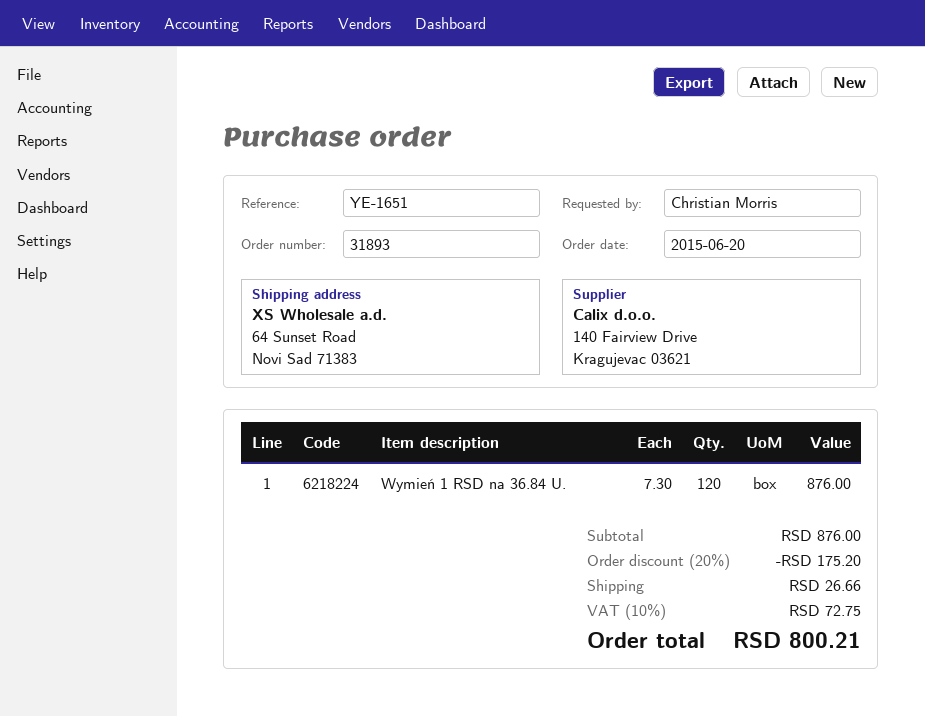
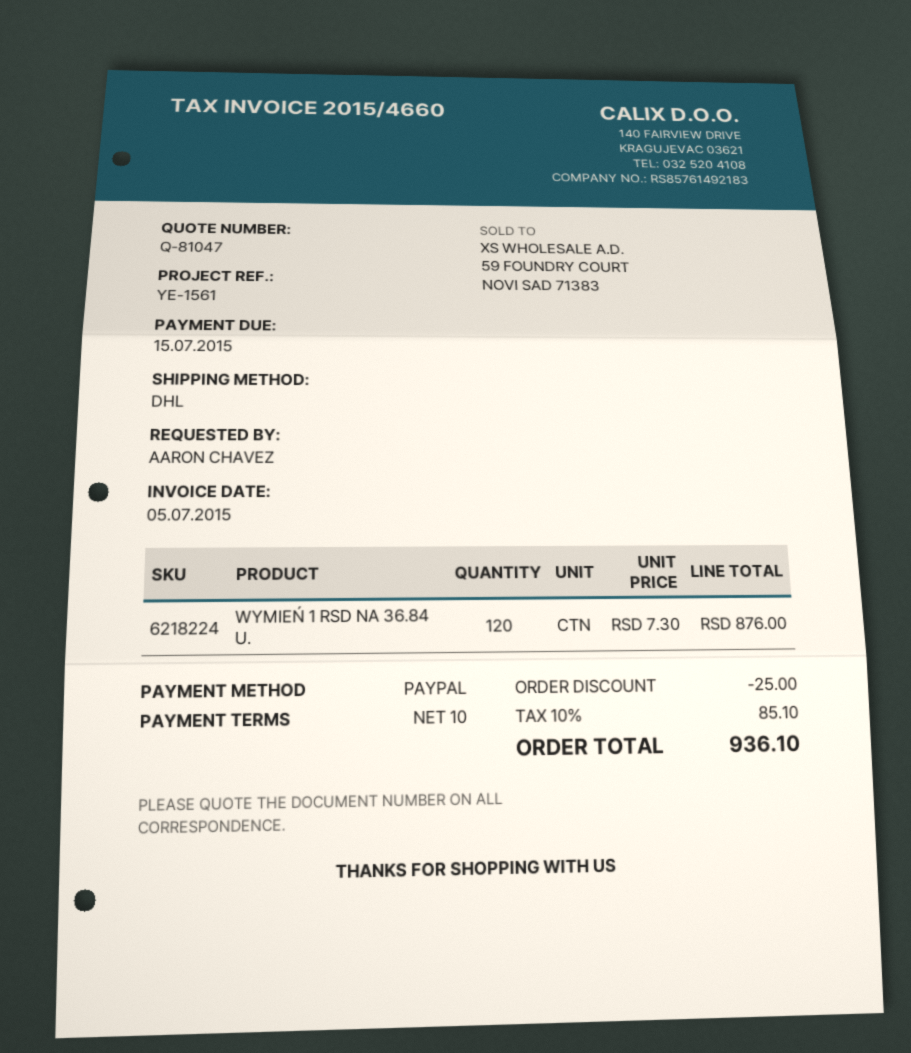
reference: YE-1651 -> YE-1561
ordered by: Christian Morris -> AARON CHAVEZ
discount: 175.20 -> 25.00
shipping: 26.66 -> none
tax: 10% = 72.75 -> 10% = 85.10
total: 800.21 -> 936.10

